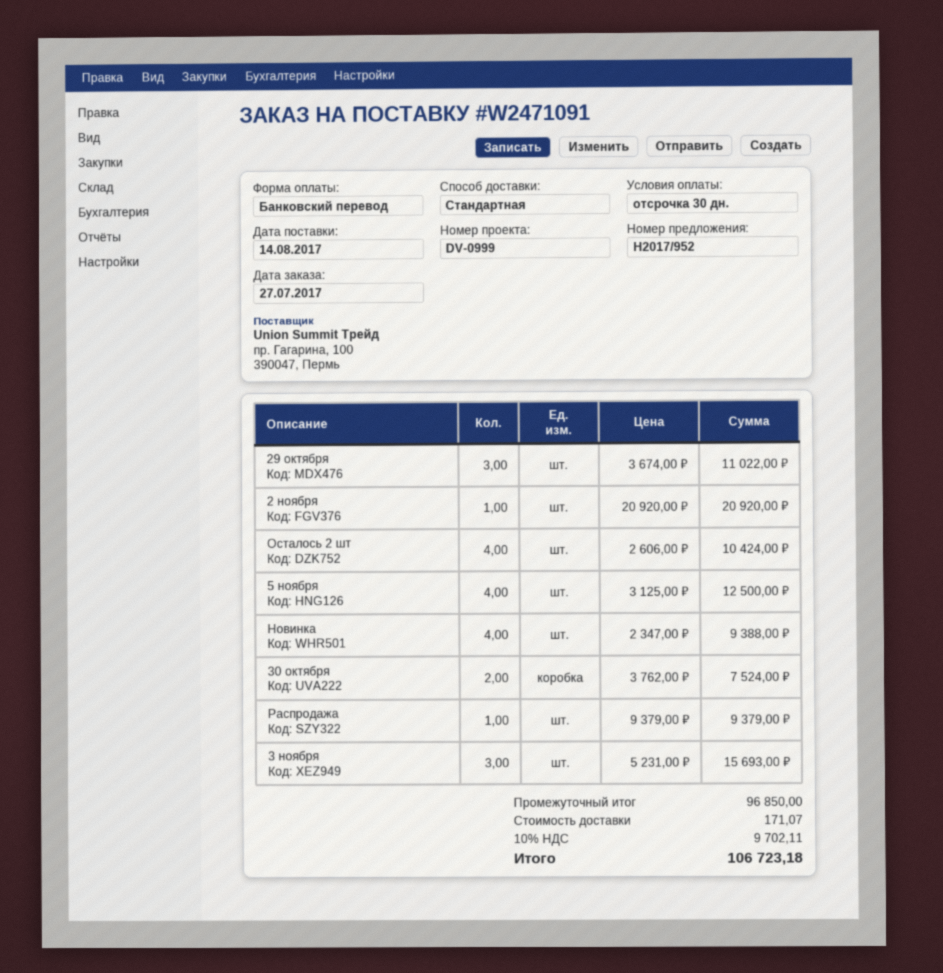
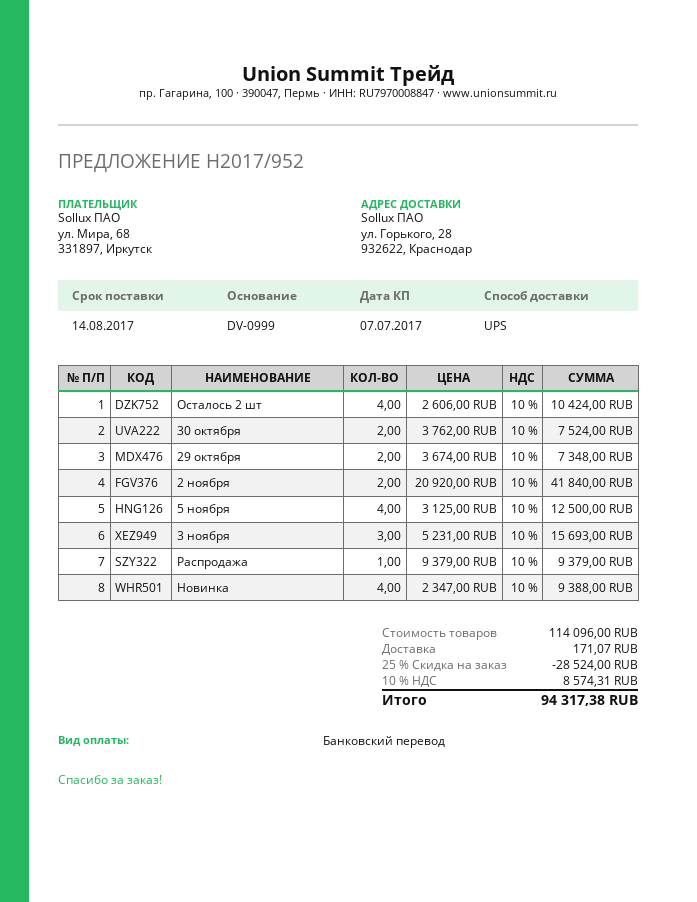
shipping method: standard -> UPS
29 октября: 3 x 3674.00 = 11022.00 -> 2 x 3674.00 = 7348.00
2 ноября: 1 x 20920.00 = 20920.00 -> 2 x 20920.00 = 41840.00
subtotal: 96850.00 -> 114096.00
discount: none -> 25% = 28524.00
tax: 10% = 9702.11 -> 10% = 8574.31
total: 106723.18 -> 94317.38

